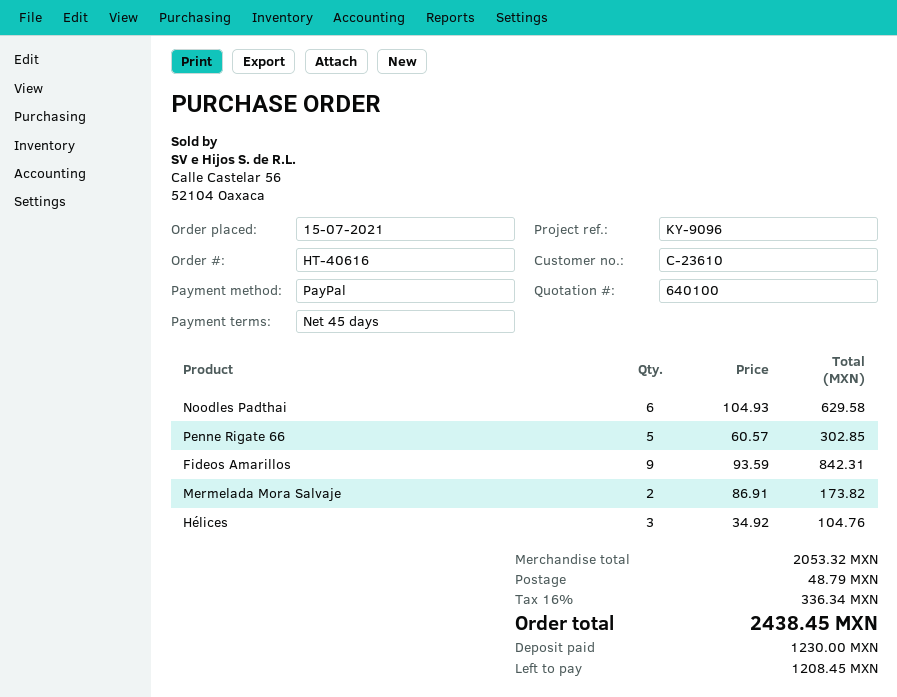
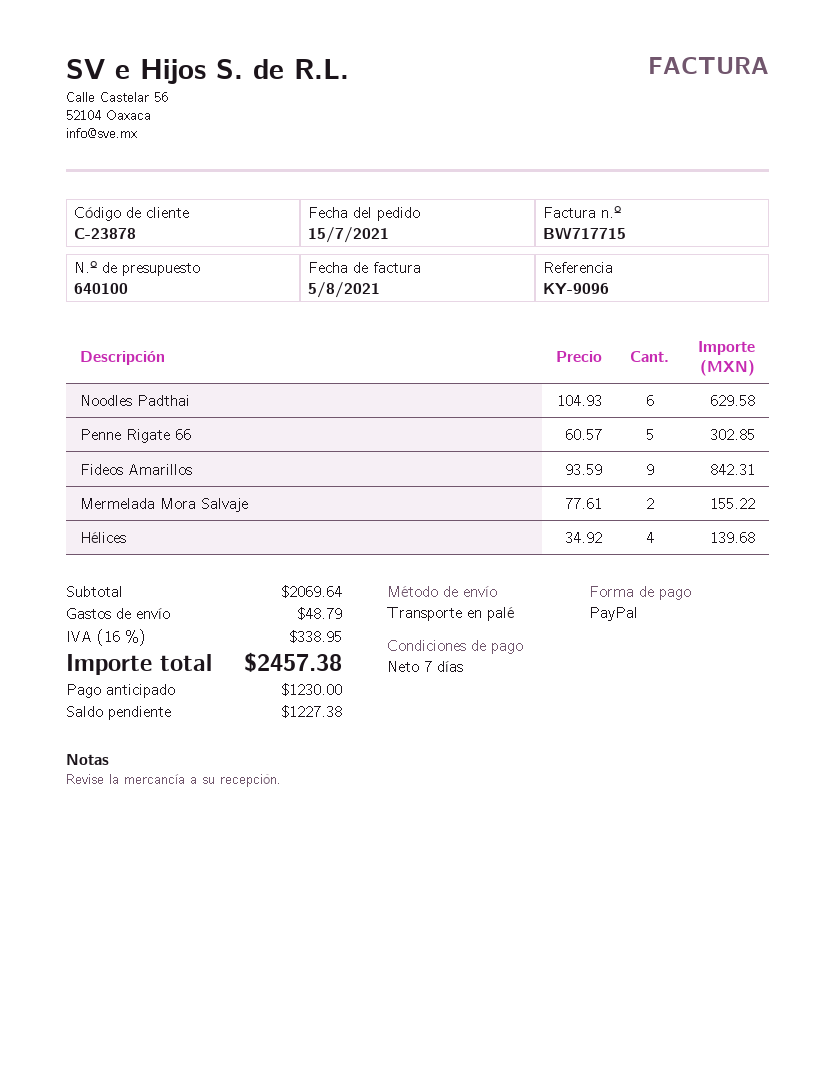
payment terms: 45 days -> 7 days
customer number: C-23610 -> C-23878
Mermelada Mora Salvaje: 2 x 86.91 = 173.82 -> 2 x 77.61 = 155.22
Hélices: 3 x 34.92 = 104.76 -> 4 x 34.92 = 139.68
subtotal: 2053.32 -> 2069.64
tax: 16% = 336.34 -> 16% = 338.95
total: 2438.45 -> 2457.38
balance: 1208.45 -> 1227.38

